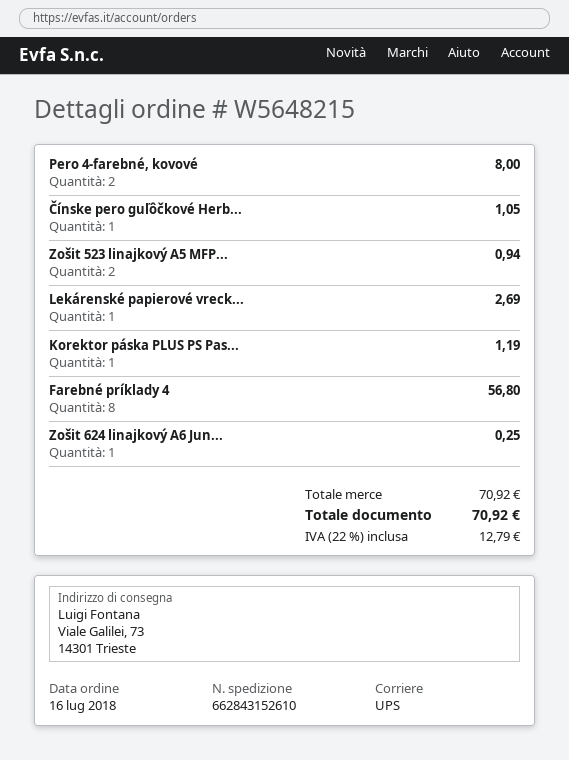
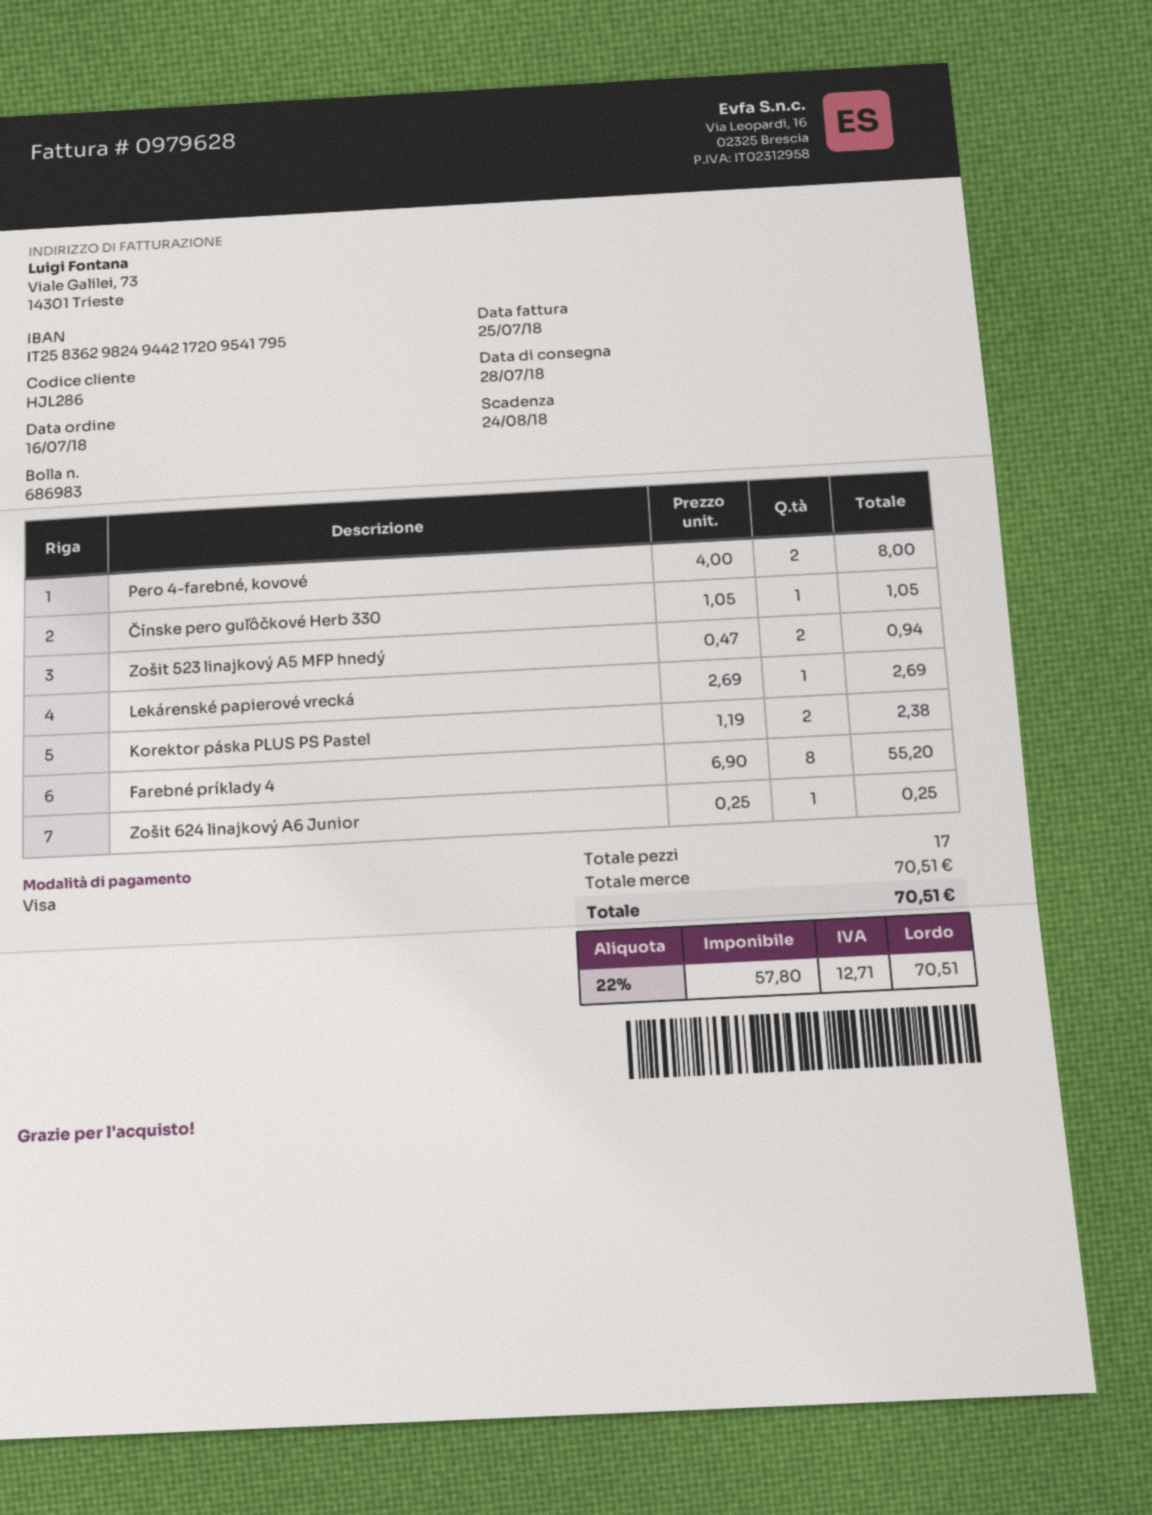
Korektor páska PLUS PS Pas...: 1 for 1.19 -> 2 for 2.38
Farebné príklady 4: 8 for 56.80 -> 8 for 55.20
subtotal: 70.92 -> 70.51
tax: 22% = 12.79 -> 22% = 12.71
total: 70.92 -> 70.51

